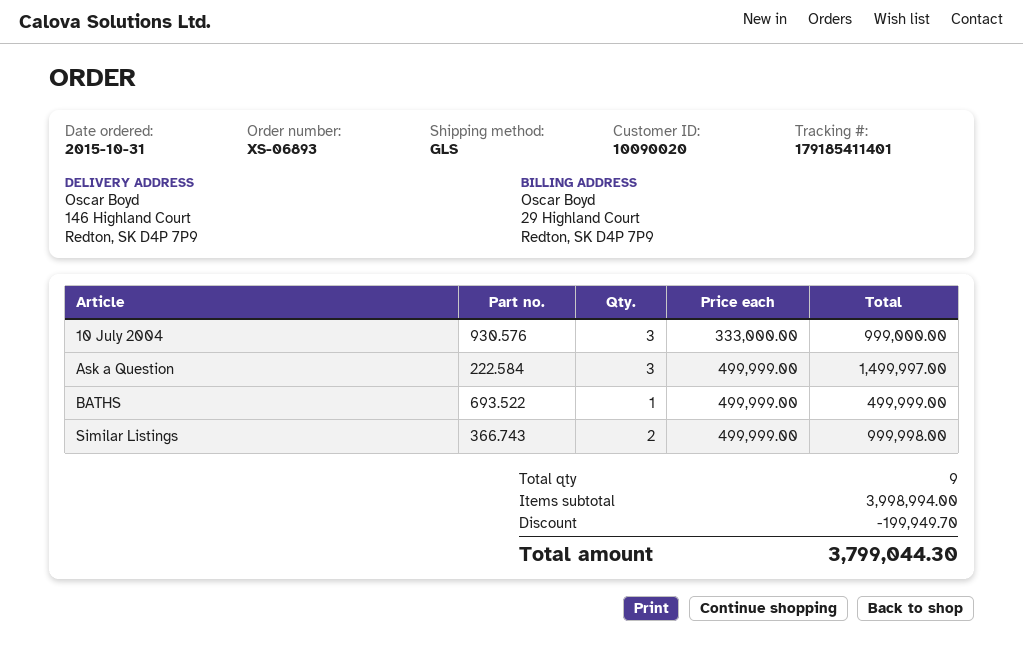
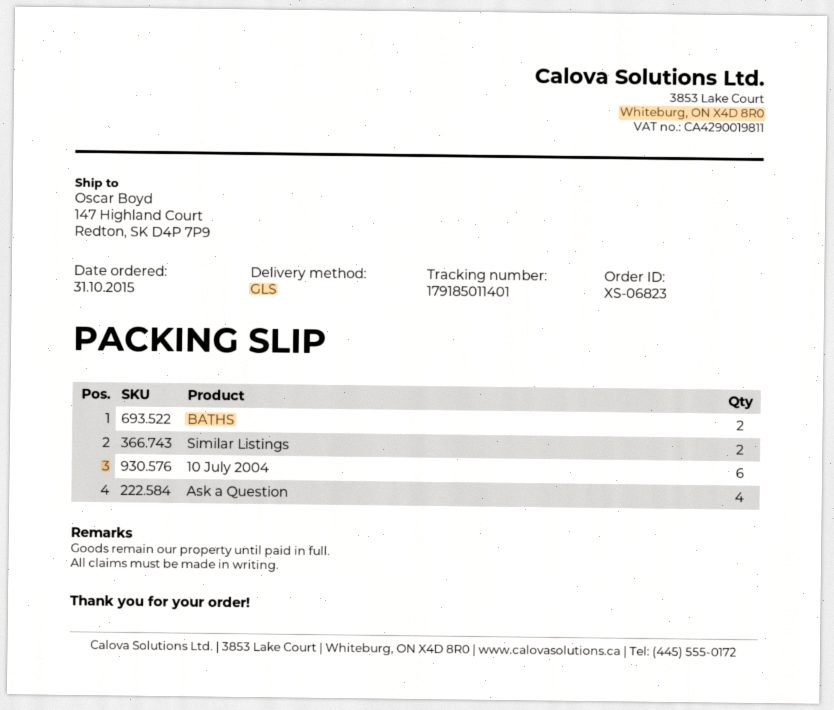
order number: XS-06893 -> XS-06823
tracking number: 179185411401 -> 179185011401
ship to: 146 Highland Court, Redton, SK D4P 7P9 -> 147 Highland Court, Redton, SK D4P 7P9
10 July 2004: 3 -> 6
Ask a Question: 3 -> 4
BATHS: 1 -> 2

